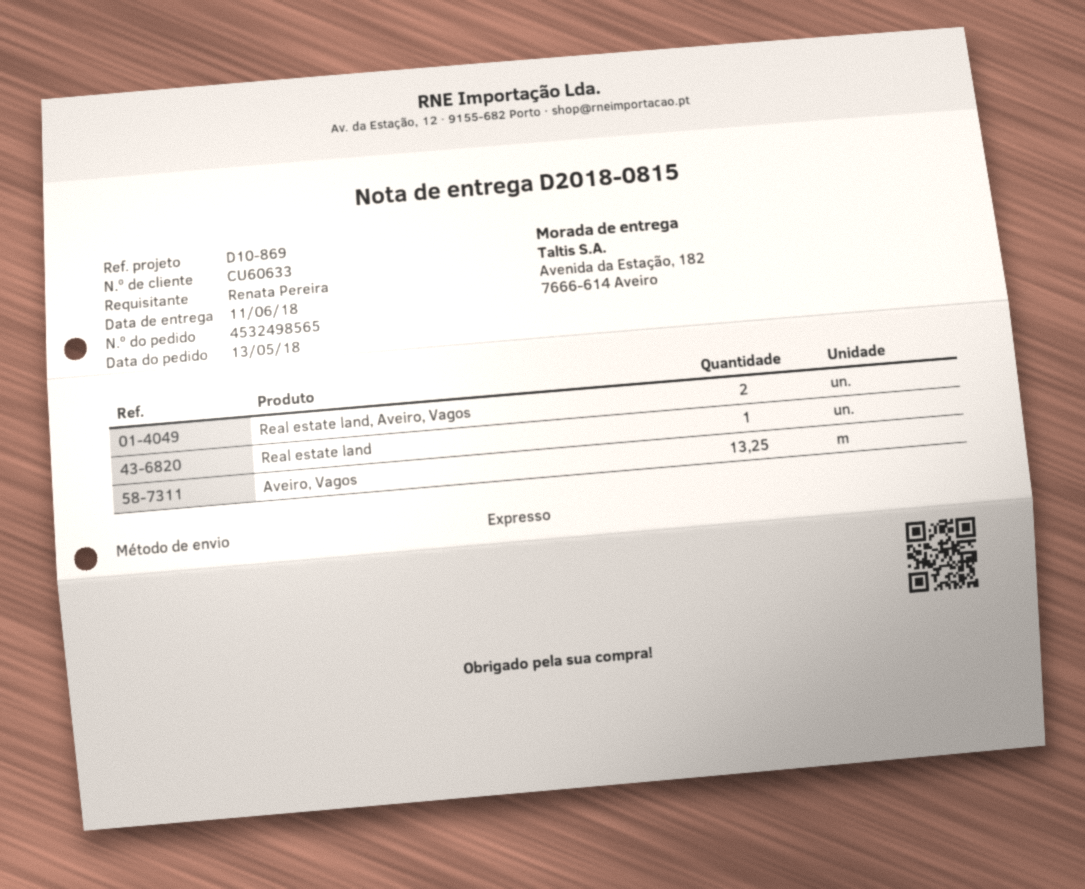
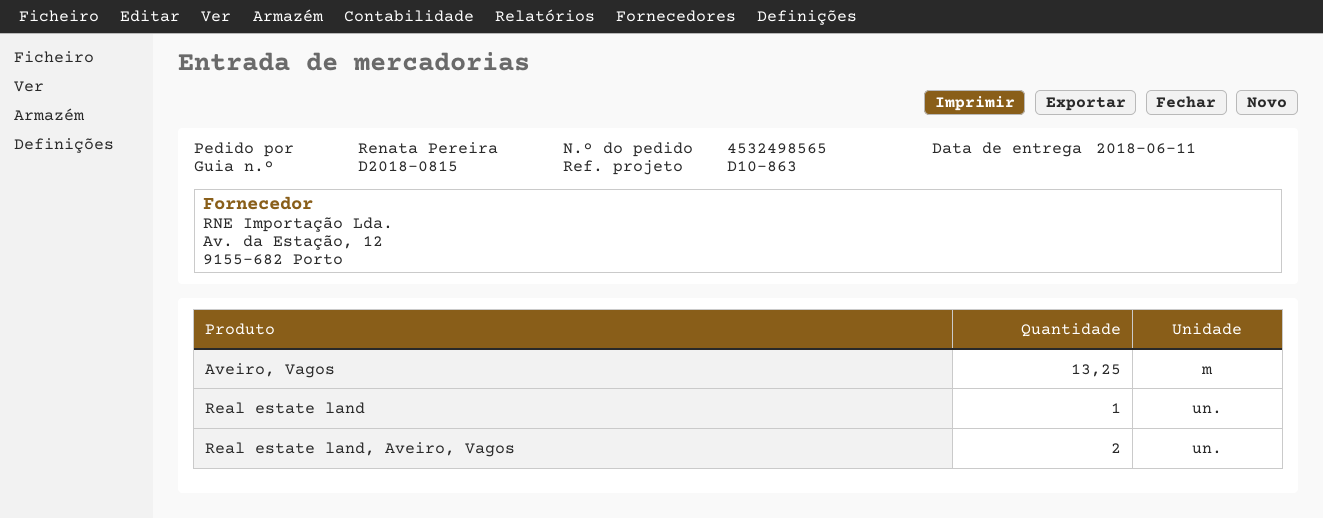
reference: D10-869 -> D10-863

